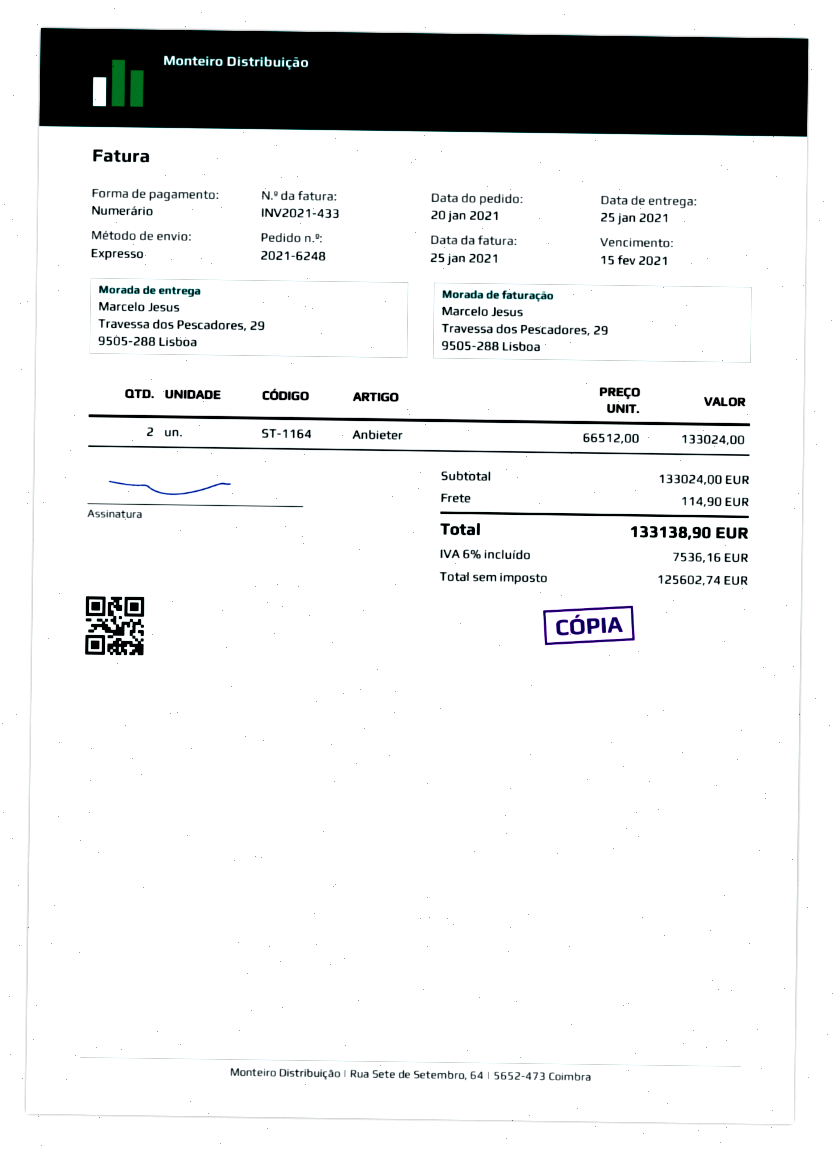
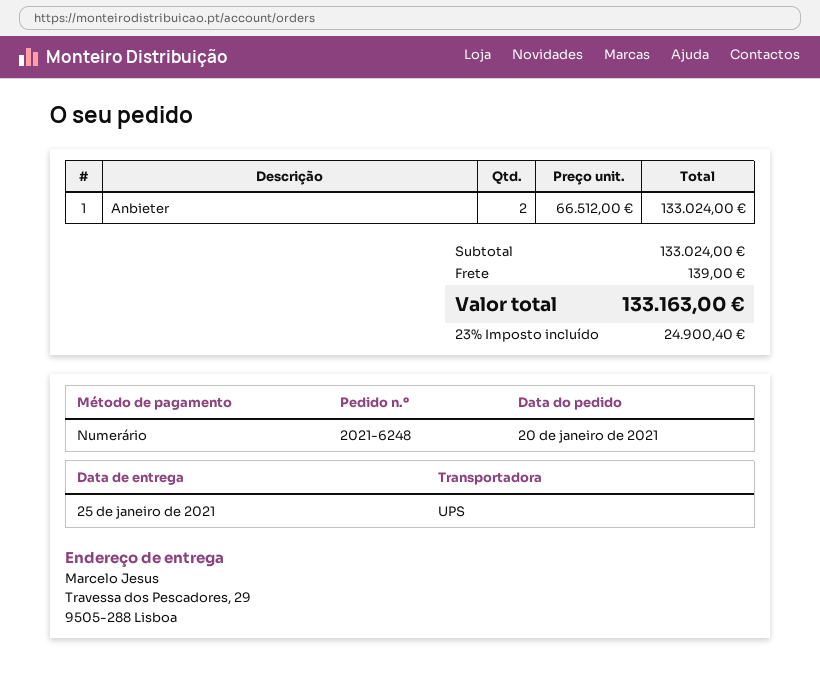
shipping method: express -> UPS
shipping: 114.90 -> 139.00
tax: 6% = 7536.16 -> 23% = 24900.40
total: 133138.90 -> 133163.00

